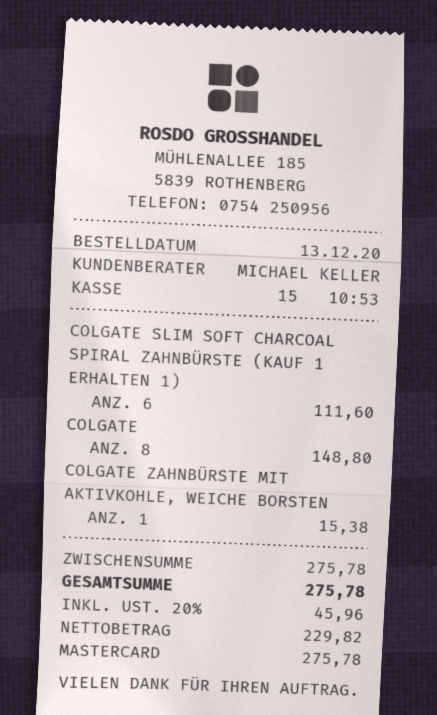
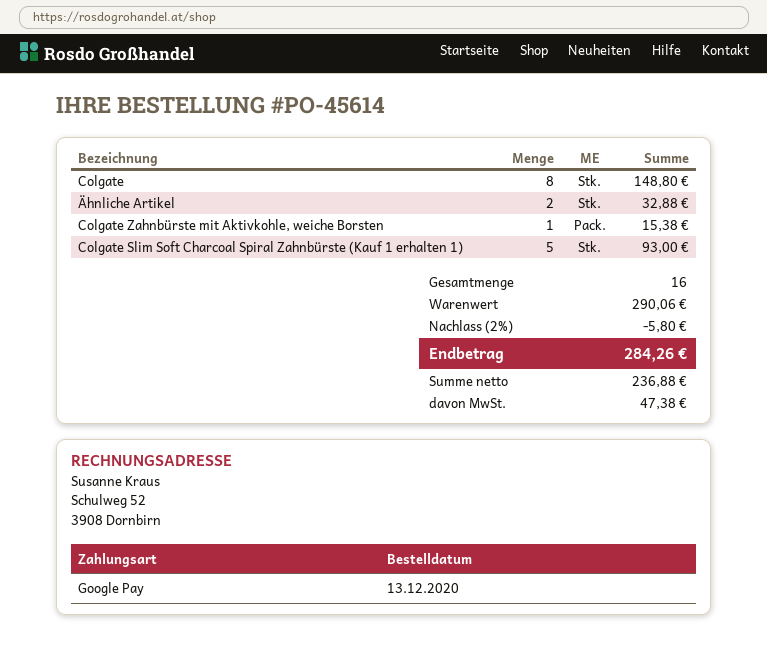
payment method: Mastercard -> Google Pay
COLGATE SLIM SOFT CHARCOAL SPIRAL ZAHNBÜRSTE (KAUF 1 ERHALTEN 1): 6 for 111.60 -> 5 for 93.00
Ähnliche Artikel: none -> 2 for 32.88
subtotal: 275.78 -> 290.06
discount: none -> 2% = 5.80
net: 229.82 -> 236.88
tax: 45.96 -> 47.38
total: 275.78 -> 284.26

